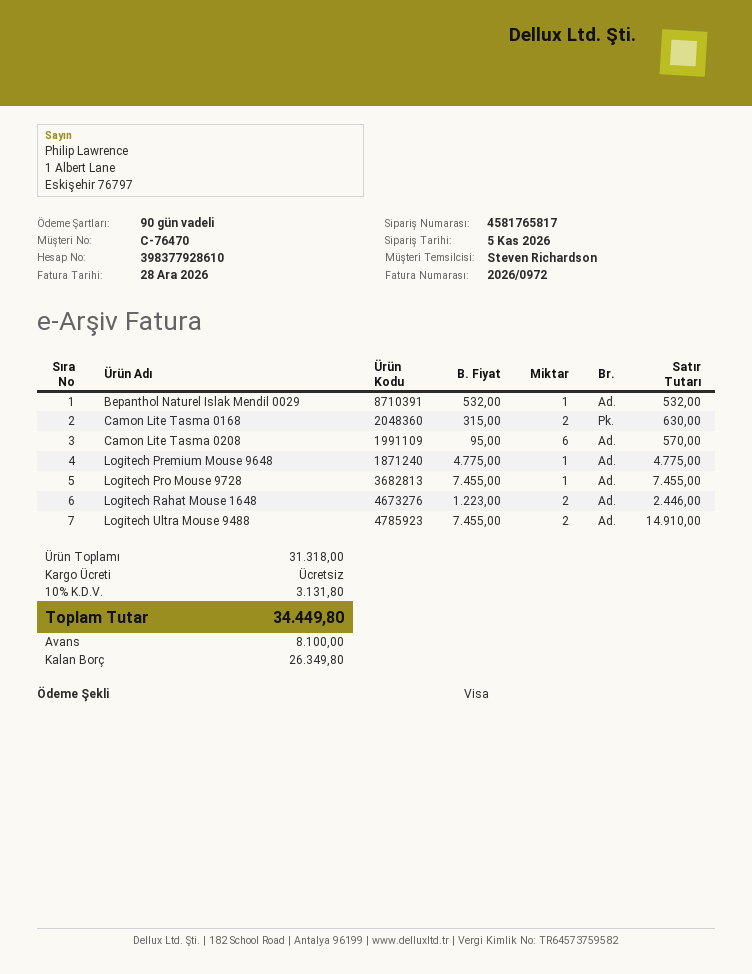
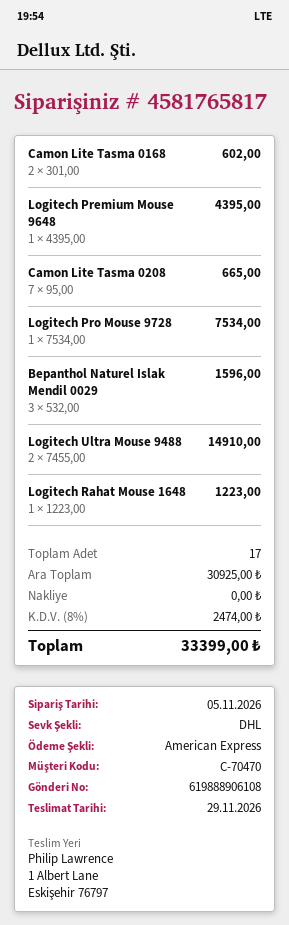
customer number: C-76470 -> C-70470
payment method: Visa -> American Express
Bepanthol Naturel Islak Mendil 0029: 1 x 532.00 = 532.00 -> 3 x 532.00 = 1596.00
Camon Lite Tasma 0168: 2 x 315.00 = 630.00 -> 2 x 301.00 = 602.00
Camon Lite Tasma 0208: 6 x 95.00 = 570.00 -> 7 x 95.00 = 665.00
Logitech Premium Mouse 9648: 1 x 4775.00 = 4775.00 -> 1 x 4395.00 = 4395.00
Logitech Pro Mouse 9728: 1 x 7455.00 = 7455.00 -> 1 x 7534.00 = 7534.00
Logitech Rahat Mouse 1648: 2 x 1223.00 = 2446.00 -> 1 x 1223.00 = 1223.00
subtotal: 31318.00 -> 30925.00
tax: 10% = 3131.80 -> 8% = 2474.00
total: 34449.80 -> 33399.00

